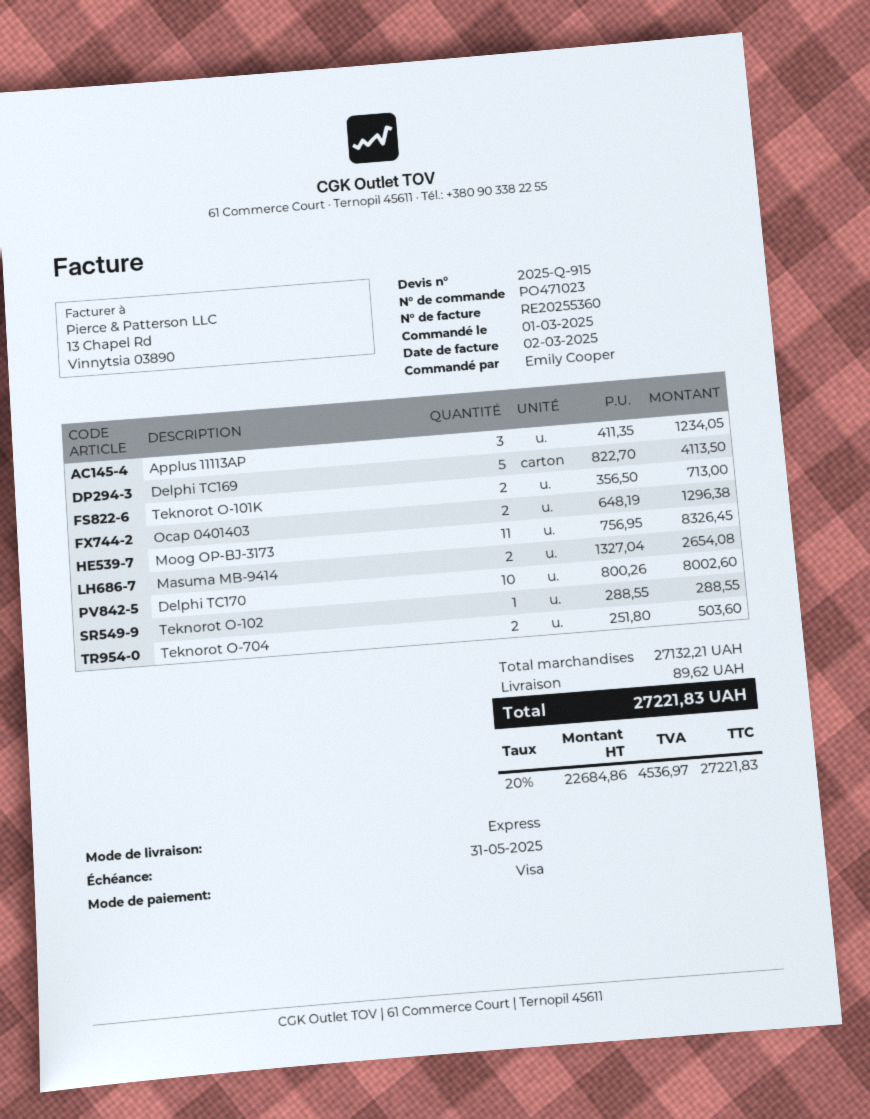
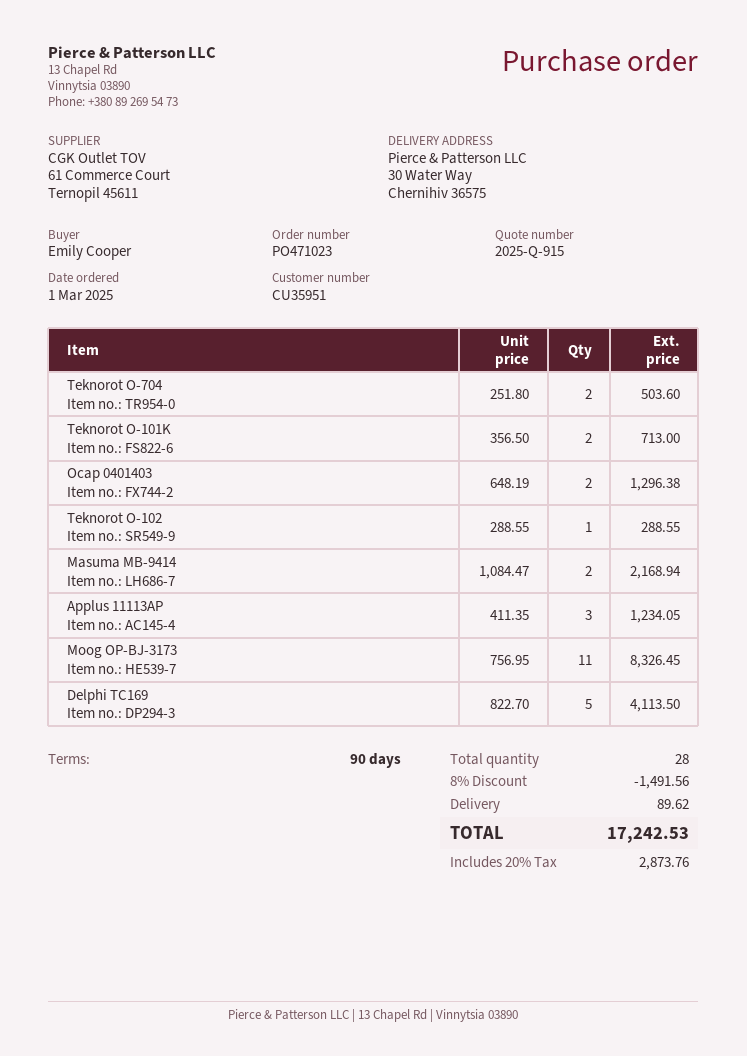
Masuma MB-9414: 2 x 1327.04 = 2654.08 -> 2 x 1084.47 = 2168.94
Delphi TC170: 10 x 800.26 = 8002.60 -> none
discount: none -> 8% = 1491.56
tax: 20% = 4536.97 -> 20% = 2873.76
total: 27221.83 -> 17242.53

